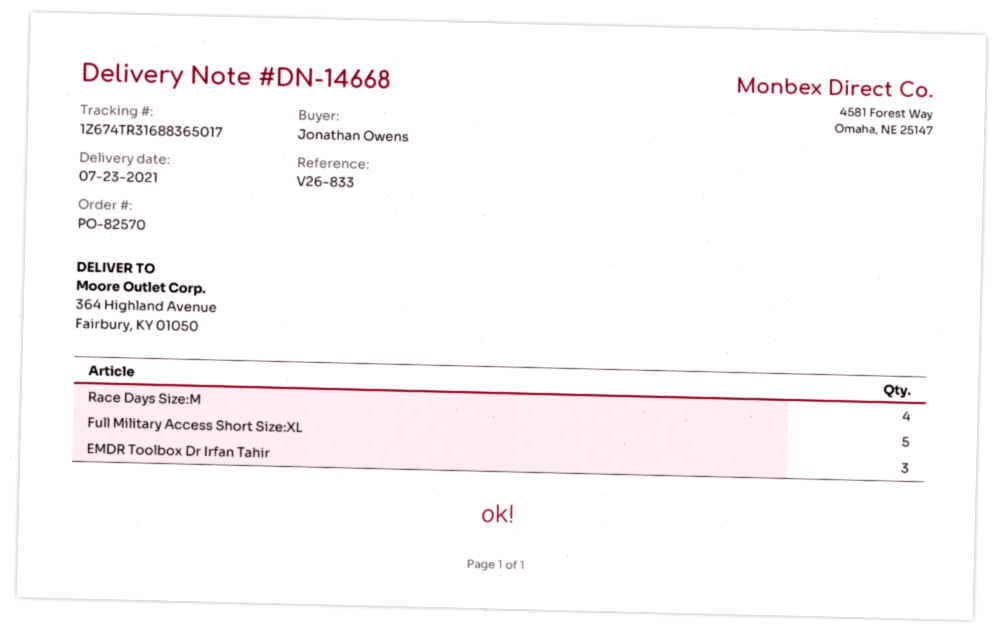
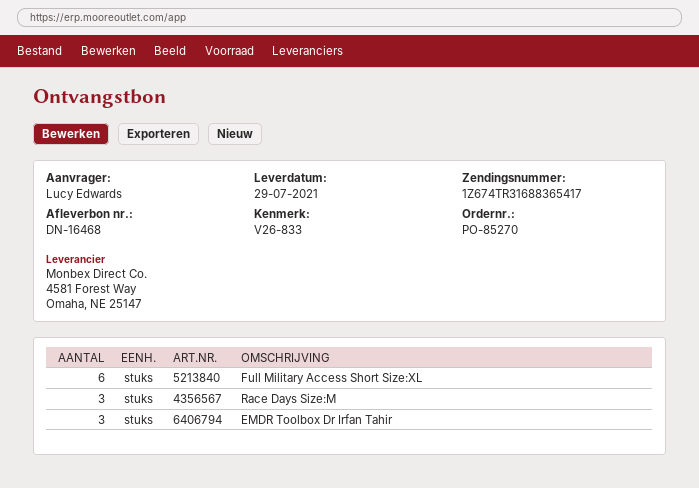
order number: PO-82570 -> PO-85270
delivery note number: DN-14668 -> DN-16468
delivery date: 2021-07-23 -> 2021-07-29
ordered by: Jonathan Owens -> Lucy Edwards
tracking number: 1Z674TR31688365017 -> 1Z674TR31688365417
Race Days Size:M: 4 -> 3
Full Military Access Short Size:XL: 5 -> 6

